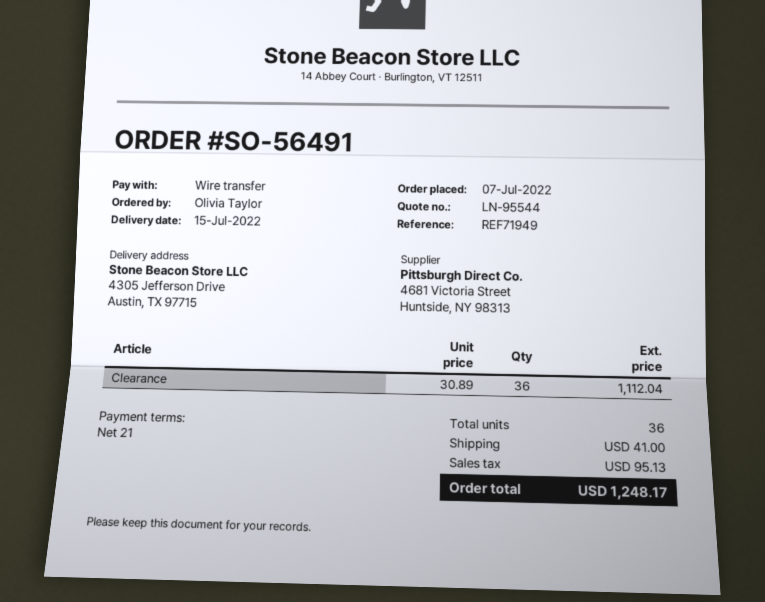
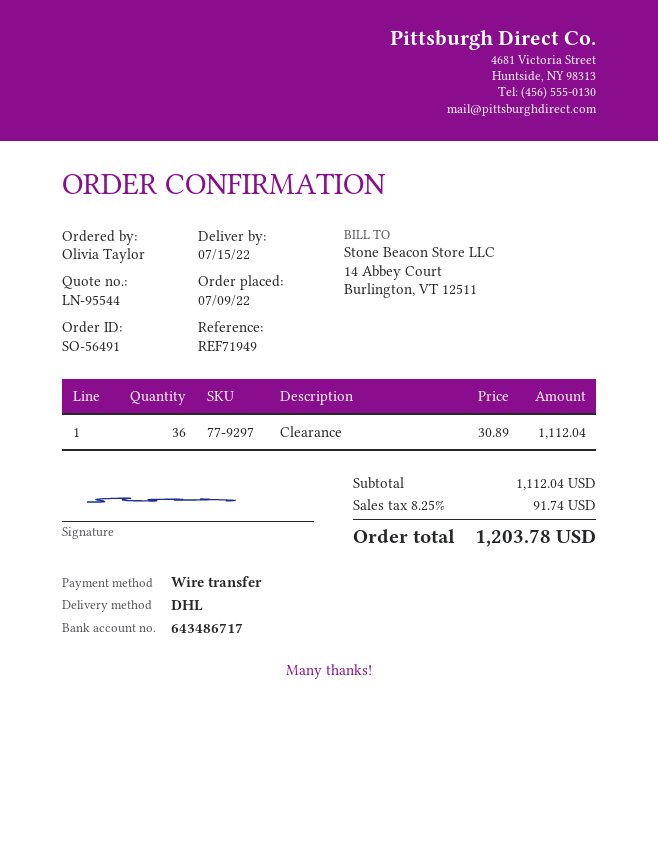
order date: 2022-07-07 -> 2022-07-09
shipping: 41.00 -> none
tax: 95.13 -> 91.74
total: 1248.17 -> 1203.78

